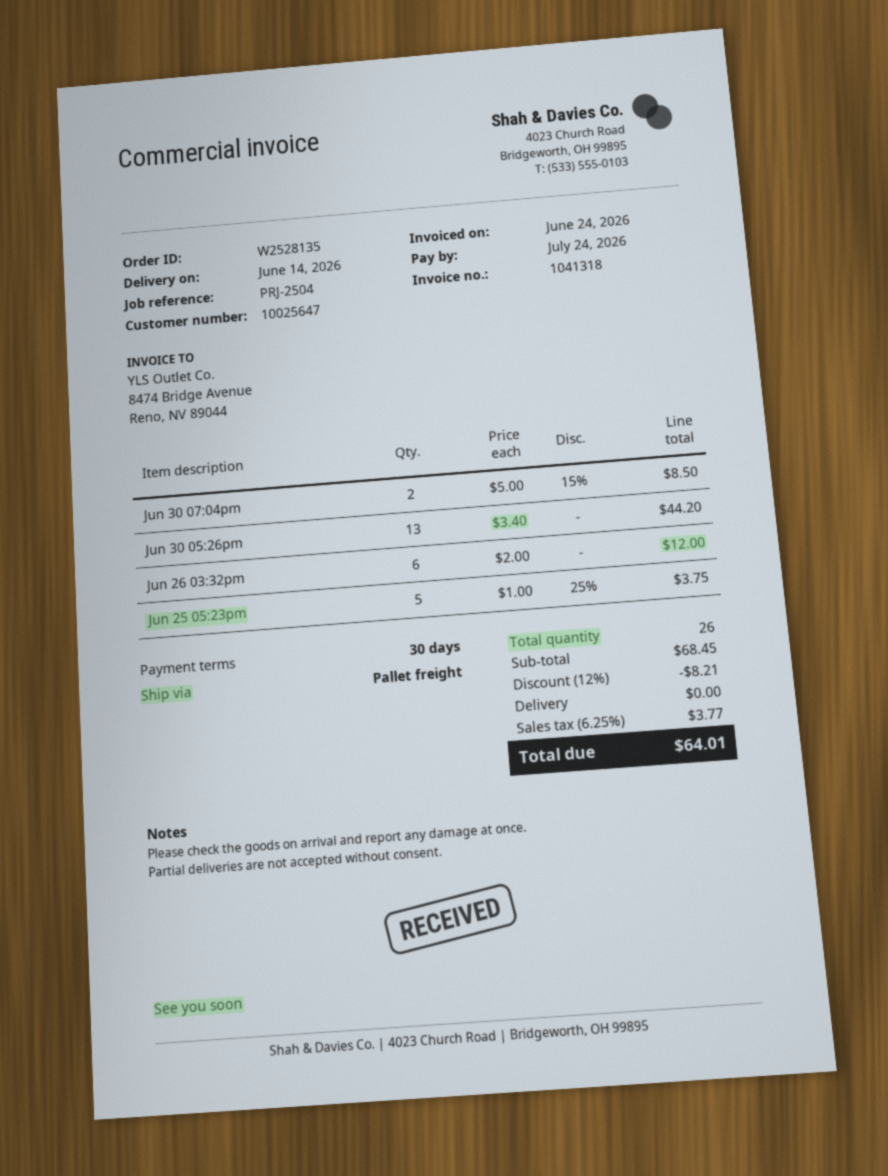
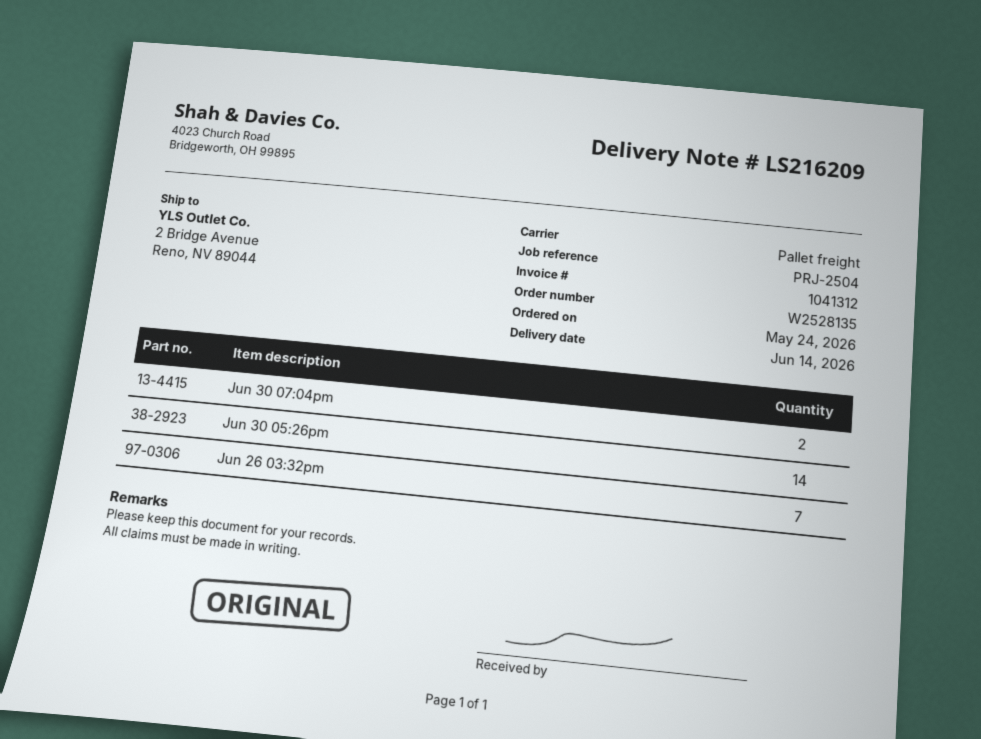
invoice number: 1041318 -> 1041312
Jun 30 05:26pm: 13 -> 14
Jun 26 03:32pm: 6 -> 7
Jun 25 05:23pm: 5 -> none

